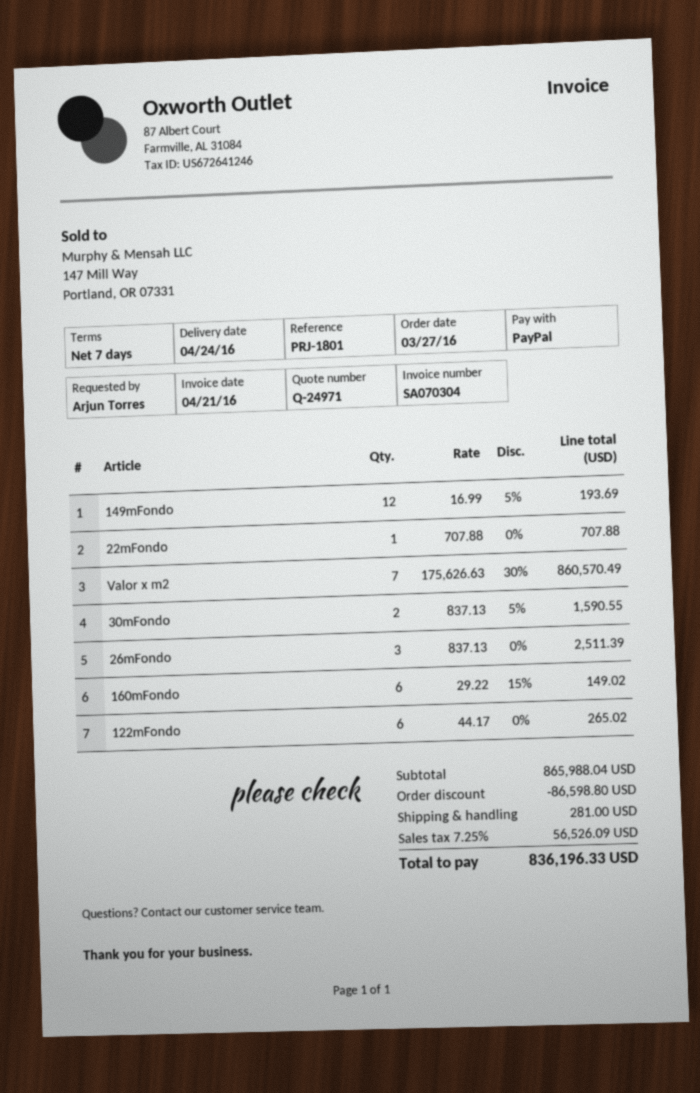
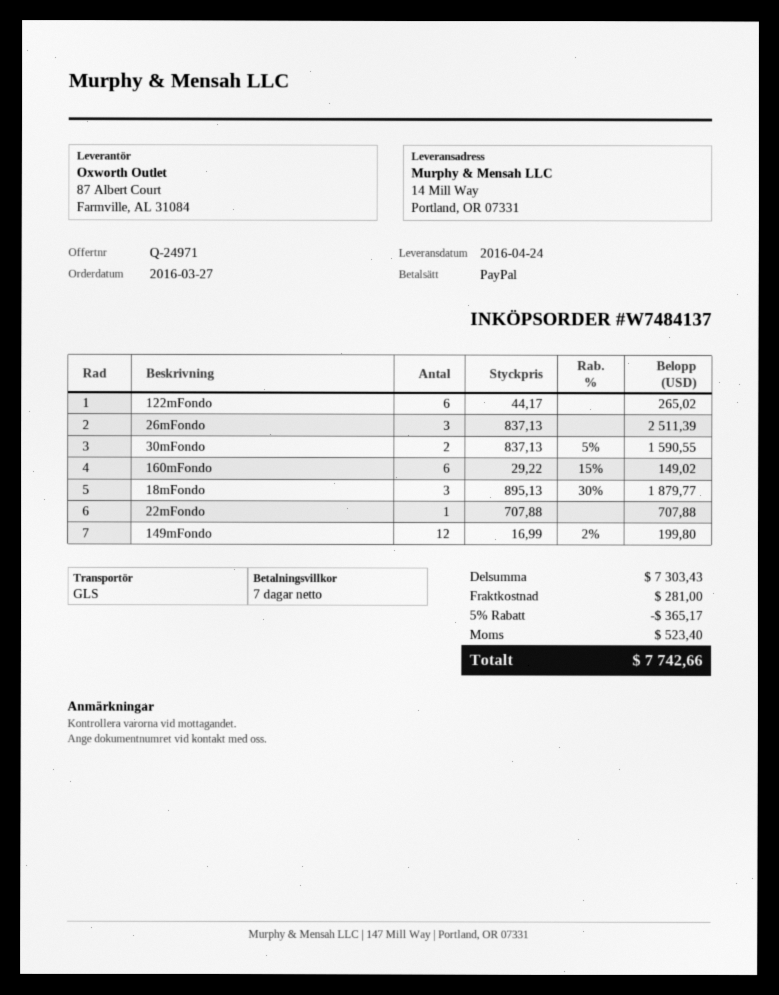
149mFondo: 12 x 16.99 - 5% = 193.69 -> 12 x 16.99 - 2% = 199.80
Valor x m2: 7 x 175626.63 - 30% = 860570.49 -> none
18mFondo: none -> 3 x 895.13 - 30% = 1879.77
subtotal: 865988.04 -> 7303.43
discount: 86598.80 -> 365.17
tax: 56526.09 -> 523.40
total: 836196.33 -> 7742.66

